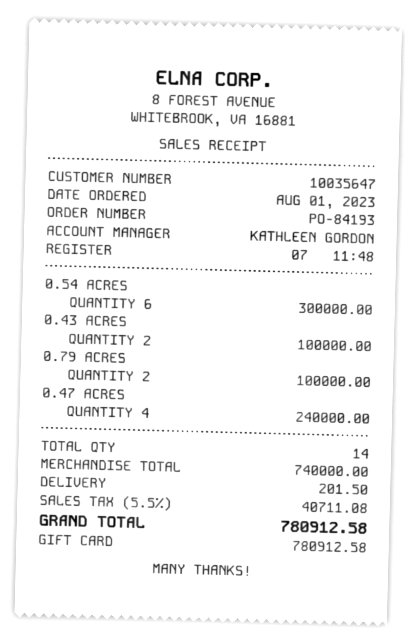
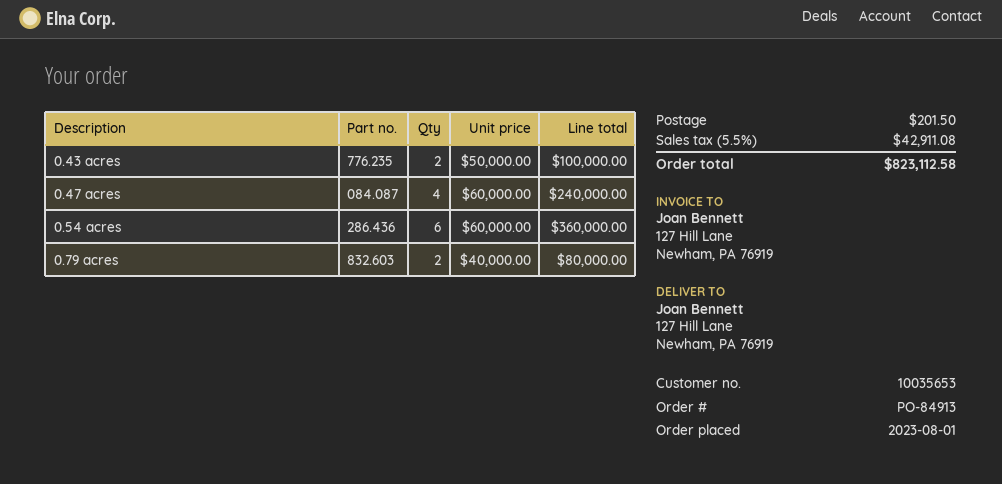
order number: PO-84193 -> PO-84913
customer number: 10035647 -> 10035653
0.54 ACRES: 6 for 300000.00 -> 6 for 360000.00
0.79 ACRES: 2 for 100000.00 -> 2 for 80000.00
tax: 5.5% = 40711.08 -> 5.5% = 42911.08
total: 780912.58 -> 823112.58

